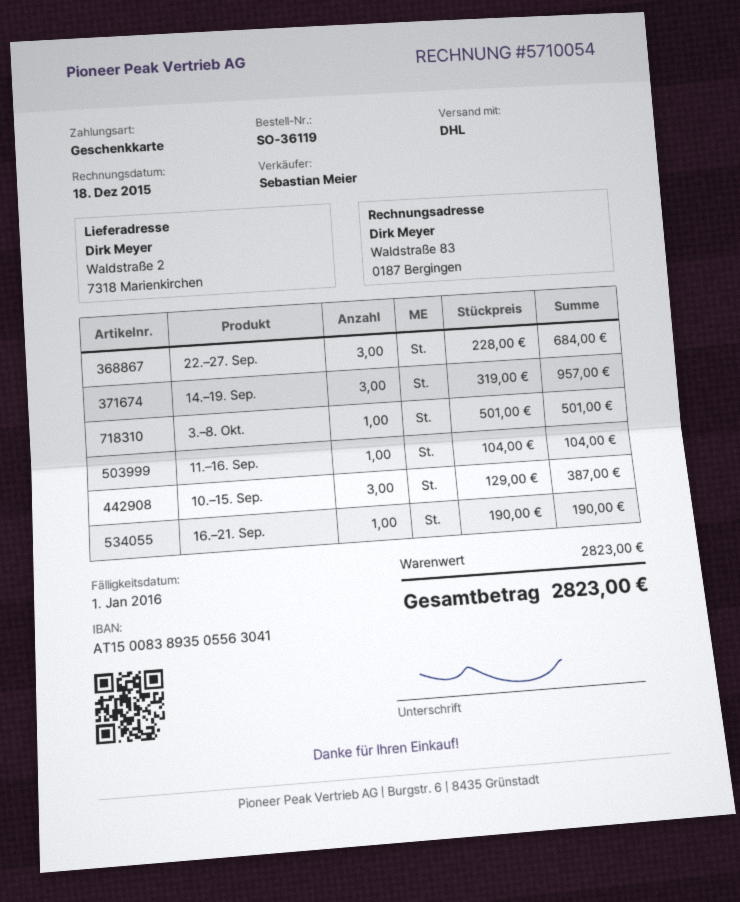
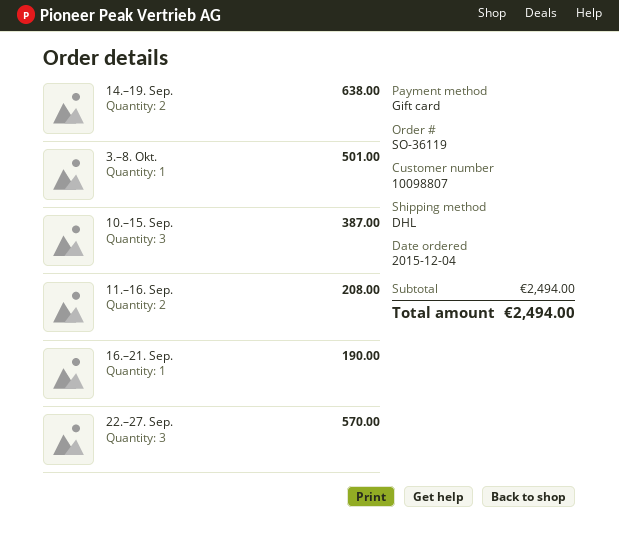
22.–27. Sep.: 3 for 684.00 -> 3 for 570.00
14.–19. Sep.: 3 for 957.00 -> 2 for 638.00
11.–16. Sep.: 1 for 104.00 -> 2 for 208.00
subtotal: 2823.00 -> 2494.00
total: 2823.00 -> 2494.00

